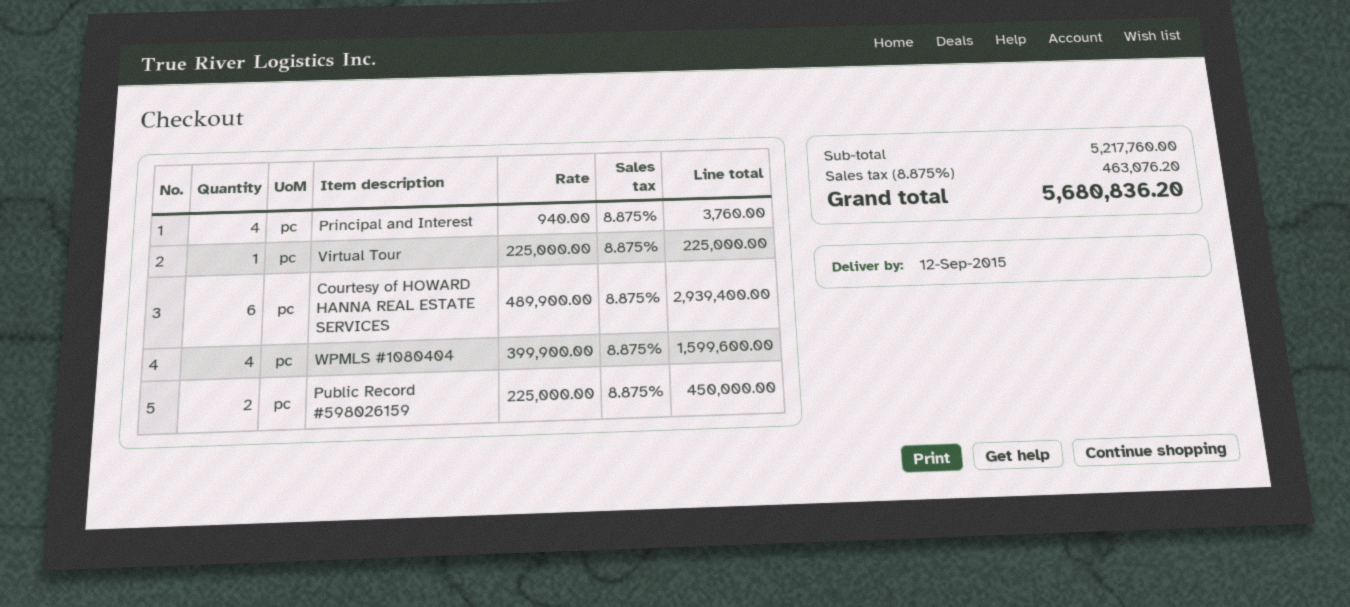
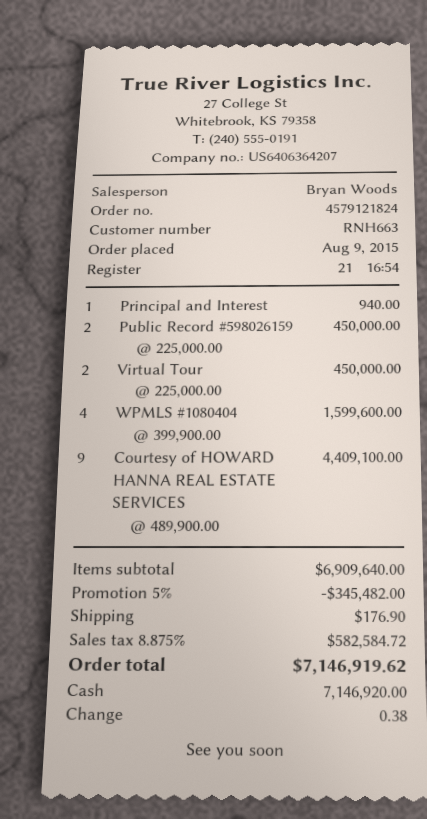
Principal and Interest: 4 x 940.00 = 3760.00 -> 1 x 940.00 = 940.00
Virtual Tour: 1 x 225000.00 = 225000.00 -> 2 x 225000.00 = 450000.00
Courtesy of HOWARD HANNA REAL ESTATE SERVICES: 6 x 489900.00 = 2939400.00 -> 9 x 489900.00 = 4409100.00
subtotal: 5217760.00 -> 6909640.00
discount: none -> 5% = 345482.00
shipping: none -> 176.90
tax: 8.875% = 463076.20 -> 8.875% = 582584.72
total: 5680836.20 -> 7146919.62

